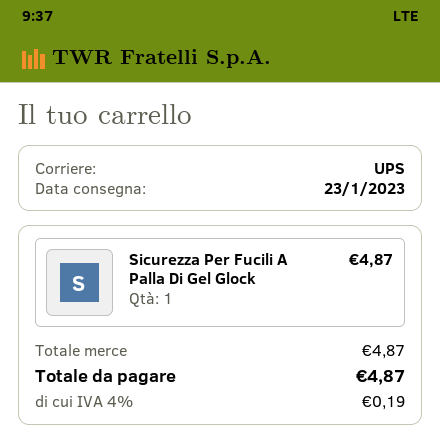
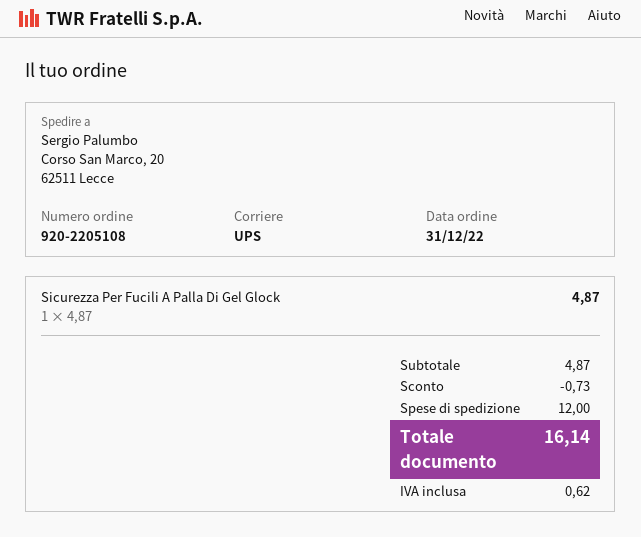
discount: none -> 0.73
shipping: none -> 12.00
tax: 0.19 -> 0.62
total: 4.87 -> 16.14

